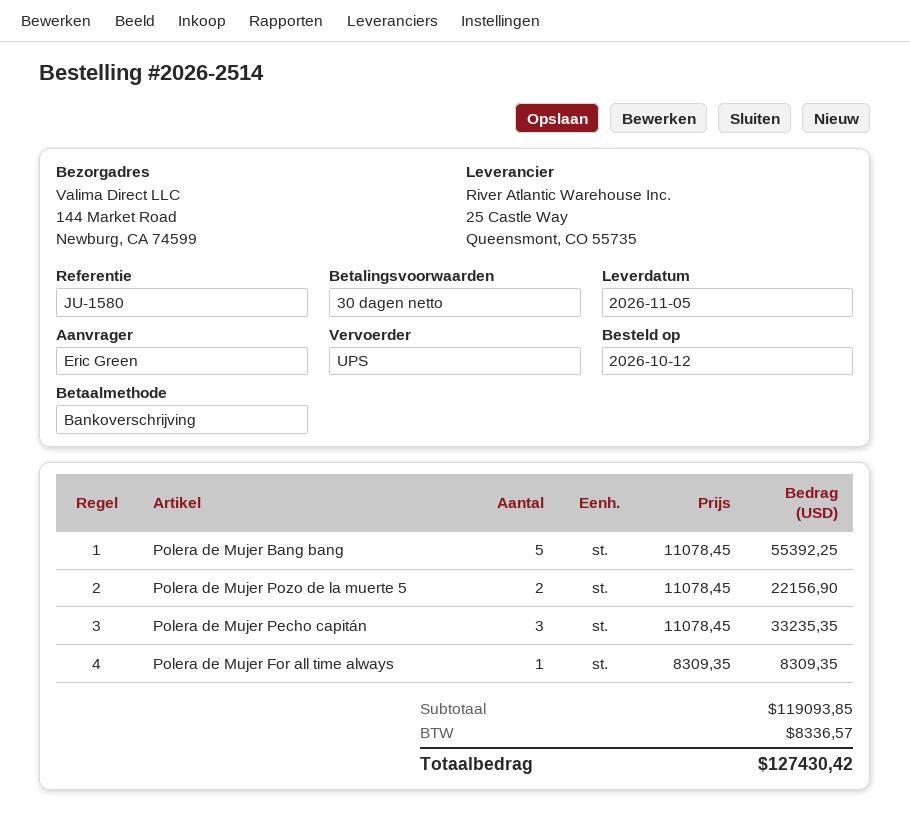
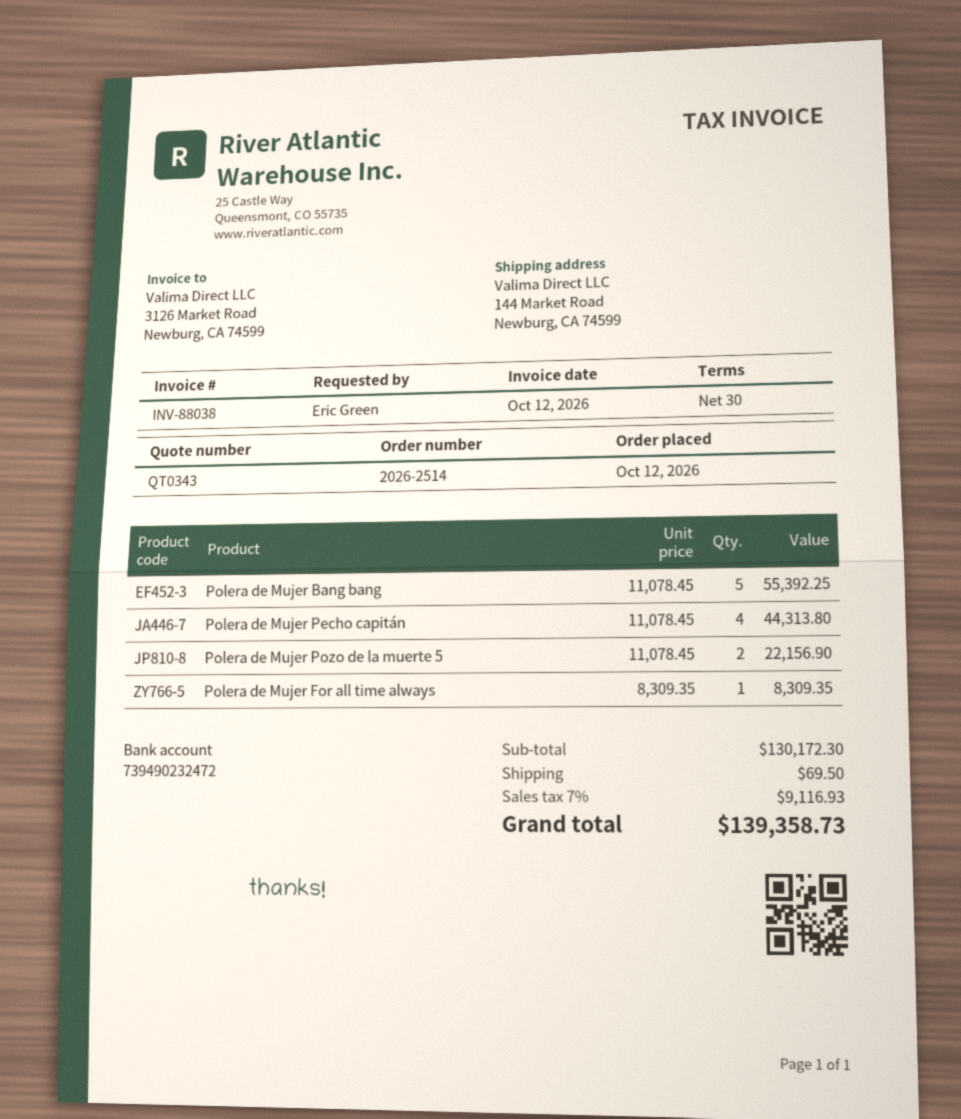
Polera de Mujer Pecho capitán: 3 x 11078.45 = 33235.35 -> 4 x 11078.45 = 44313.80
subtotal: 119093.85 -> 130172.30
shipping: none -> 69.50
tax: 8336.57 -> 9116.93
total: 127430.42 -> 139358.73

